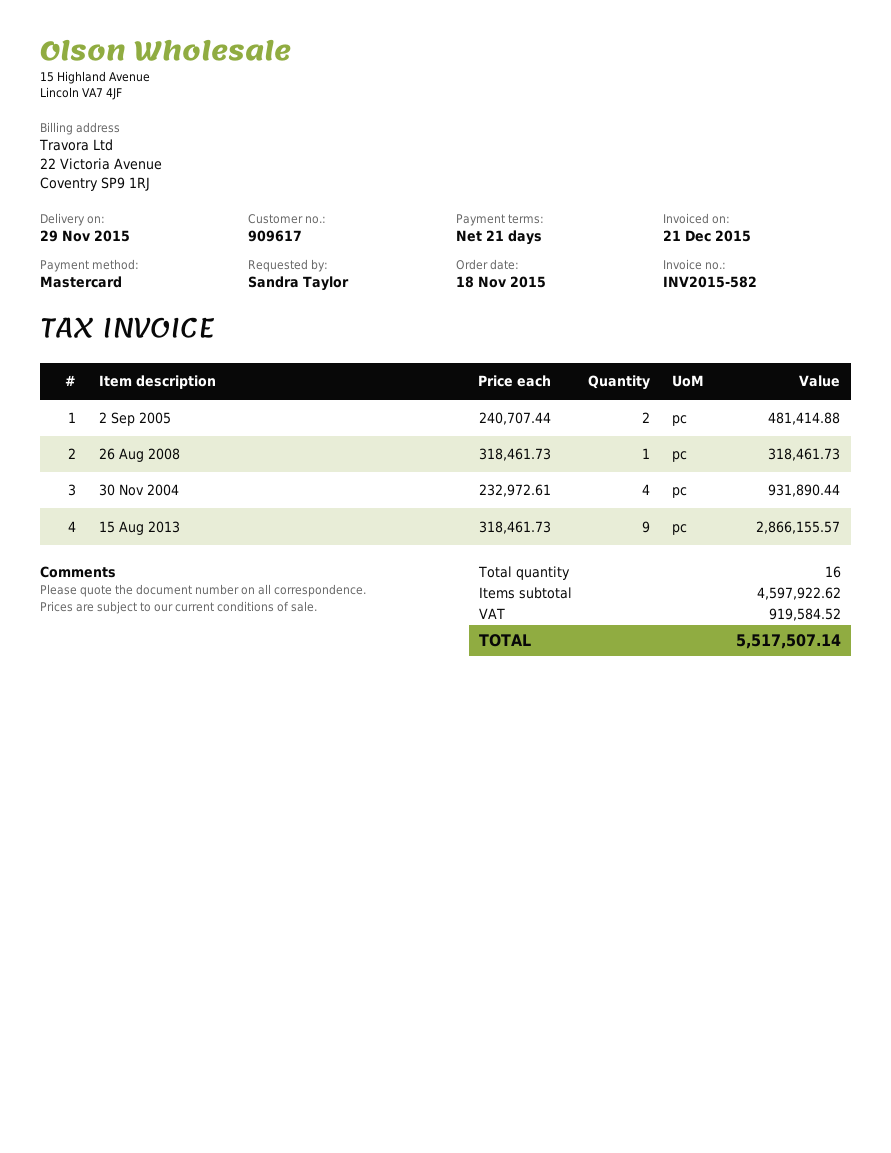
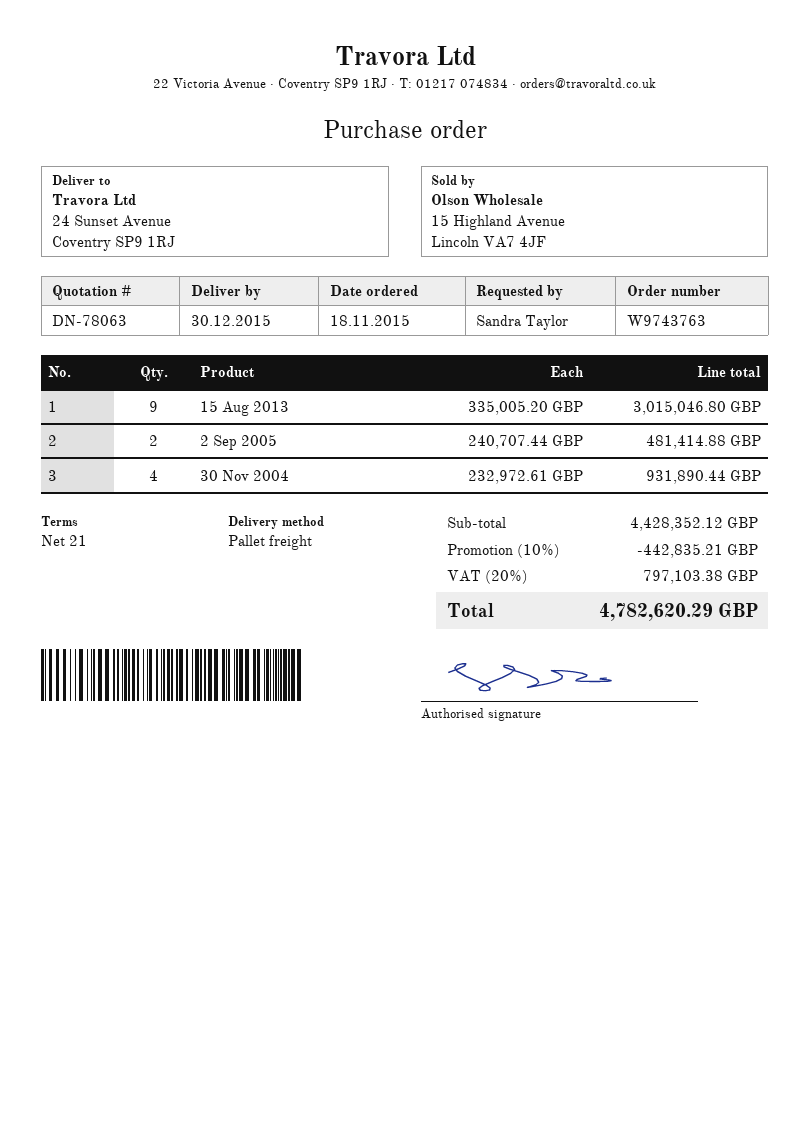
delivery date: 2015-11-29 -> 2015-12-30
26 Aug 2008: 1 x 318461.73 = 318461.73 -> none
15 Aug 2013: 9 x 318461.73 = 2866155.57 -> 9 x 335005.20 = 3015046.80
subtotal: 4597922.62 -> 4428352.12
discount: none -> 10% = 442835.21
tax: 919584.52 -> 797103.38
total: 5517507.14 -> 4782620.29

